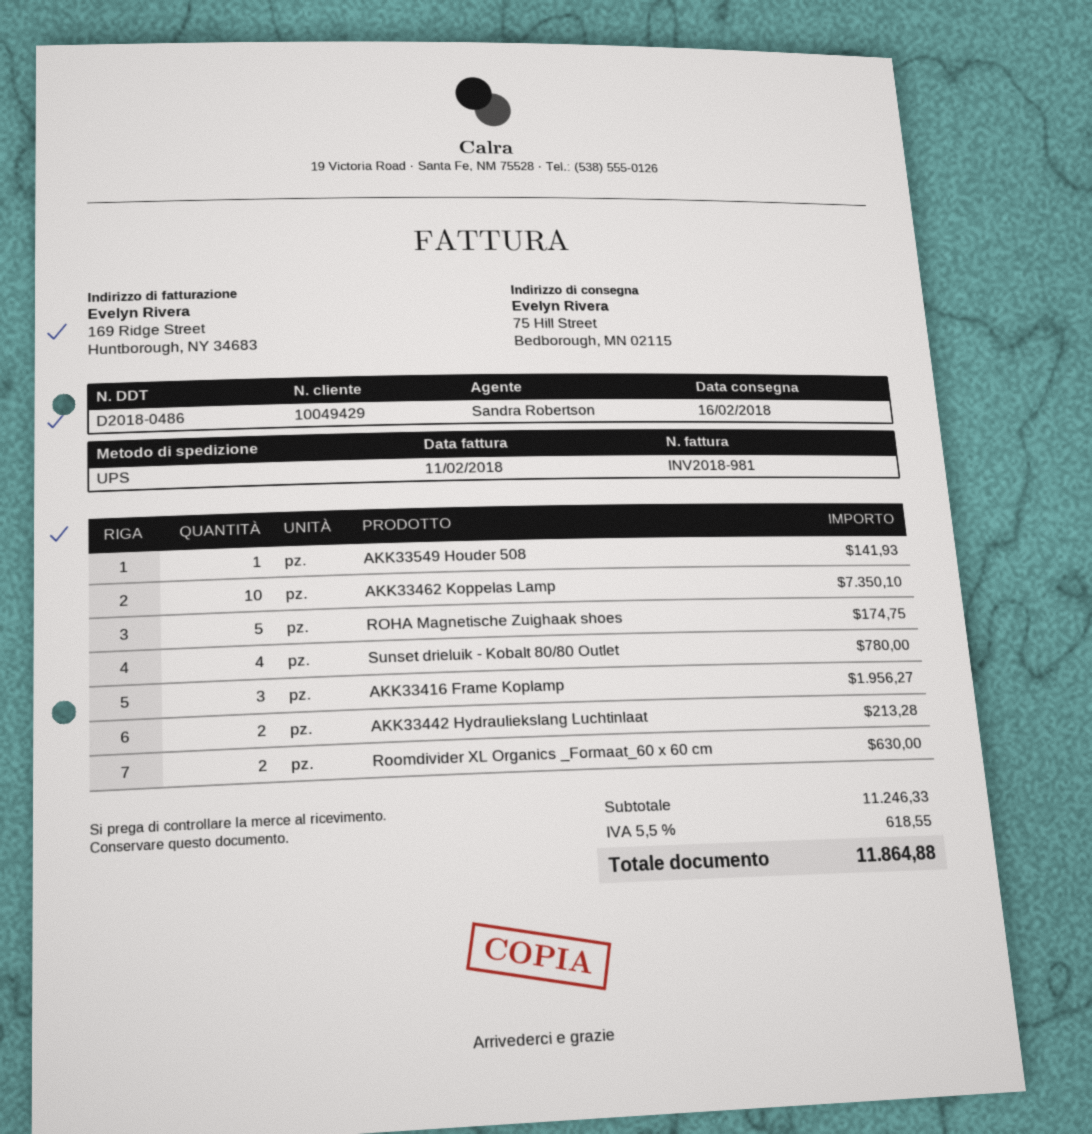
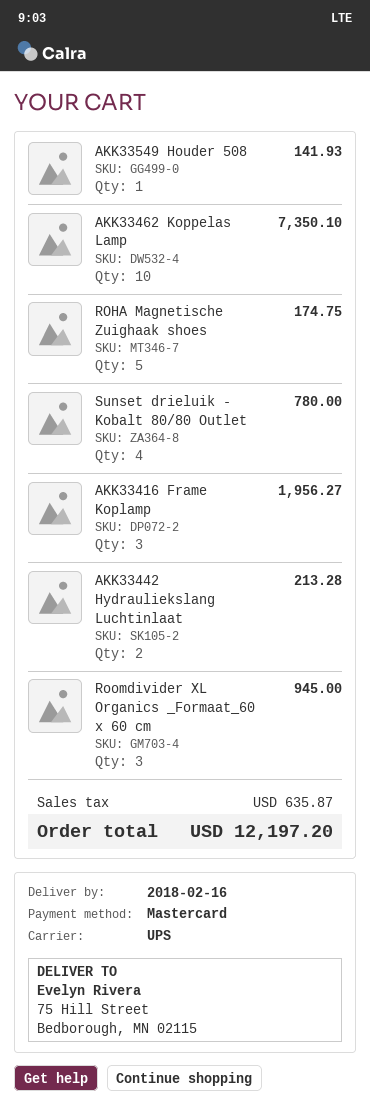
Roomdivider XL Organics _Formaat_60 x 60 cm: 2 for 630.00 -> 3 for 945.00
tax: 618.55 -> 635.87
total: 11864.88 -> 12197.20

